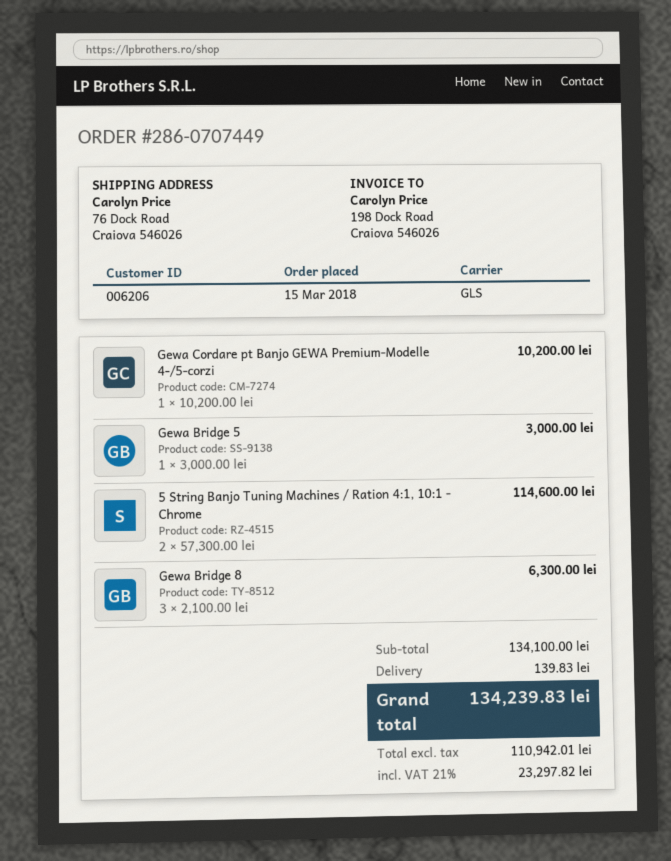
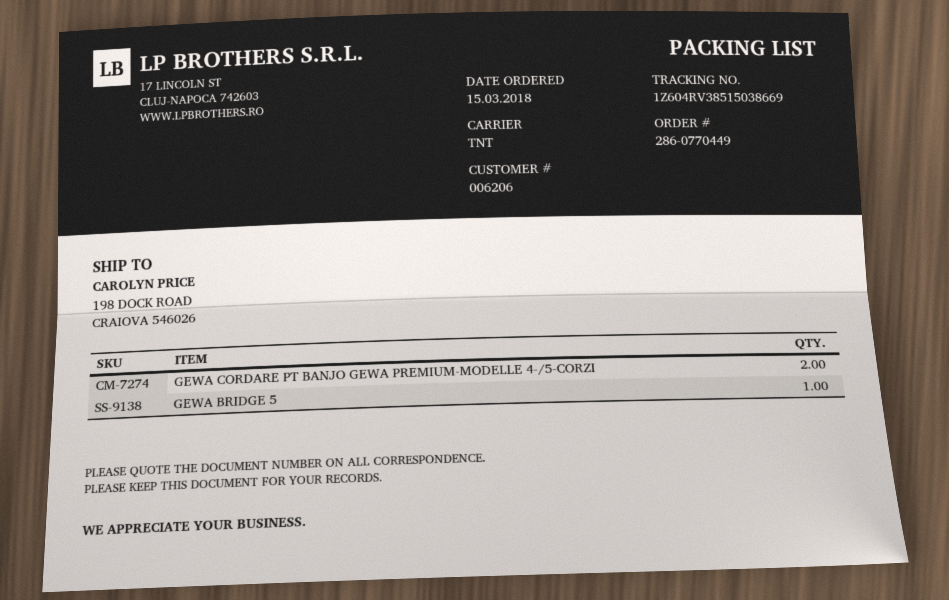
order number: 286-0707449 -> 286-0770449
shipping method: GLS -> TNT
ship to: 76 Dock Road, Craiova 546026 -> 198 DOCK ROAD, CRAIOVA 546026
Gewa Cordare pt Banjo GEWA Premium-Modelle 4-/5-corzi: 1 -> 2
5 String Banjo Tuning Machines / Ration 4:1, 10:1 - Chrome: 2 -> none
Gewa Bridge 8: 3 -> none

